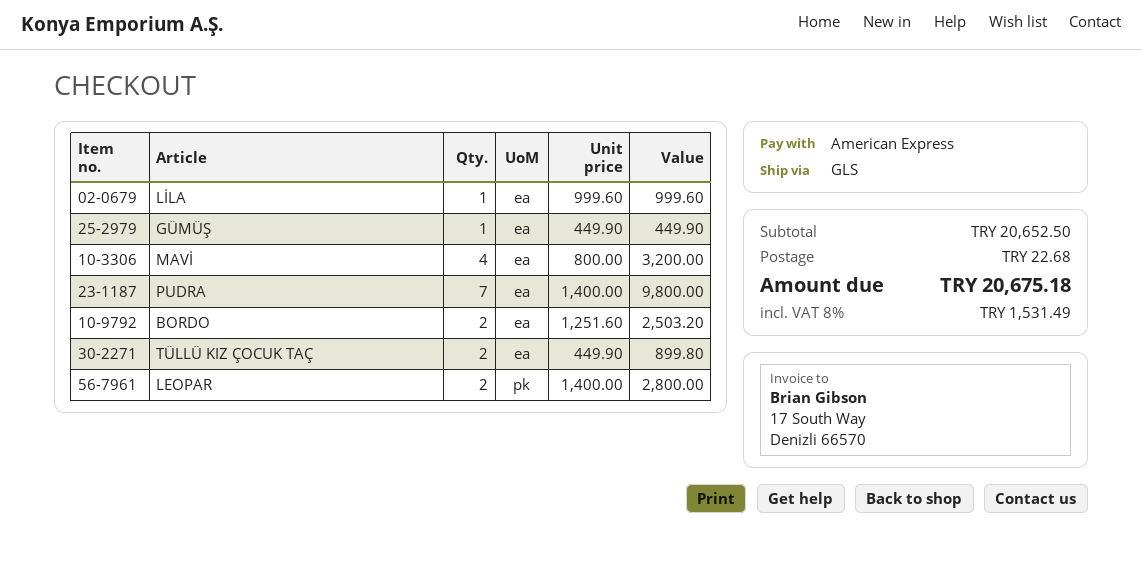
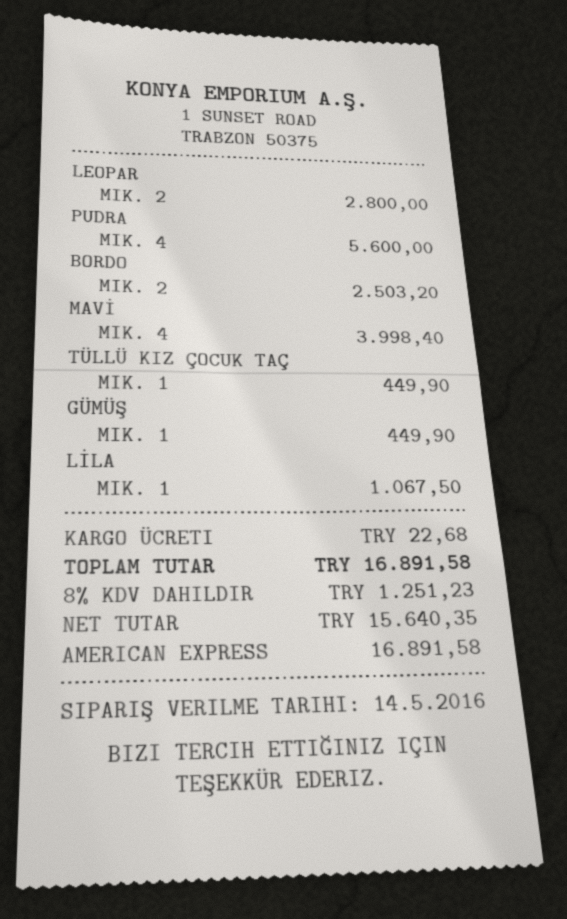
LİLA: 1 for 999.60 -> 1 for 1067.50
MAVİ: 4 for 3200.00 -> 4 for 3998.40
PUDRA: 7 for 9800.00 -> 4 for 5600.00
TÜLLÜ KIZ ÇOCUK TAÇ: 2 for 899.80 -> 1 for 449.90
tax: 8% = 1531.49 -> 8% = 1251.23
total: 20675.18 -> 16891.58

